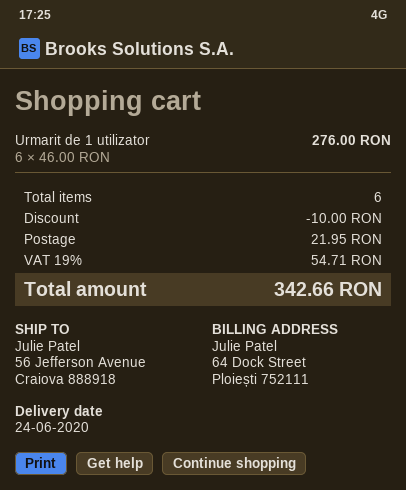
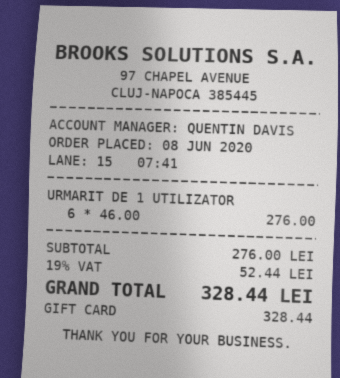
discount: 10.00 -> none
shipping: 21.95 -> none
tax: 19% = 54.71 -> 19% = 52.44
total: 342.66 -> 328.44

